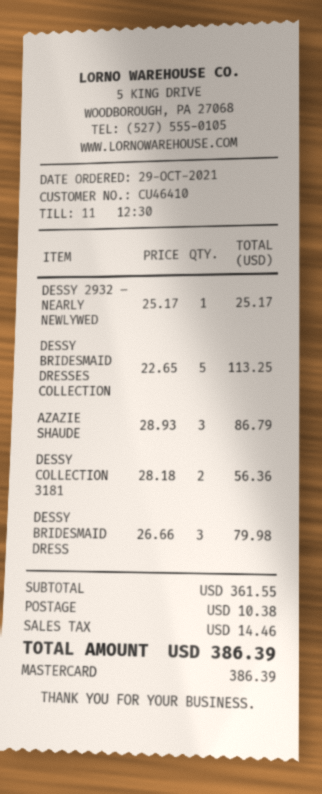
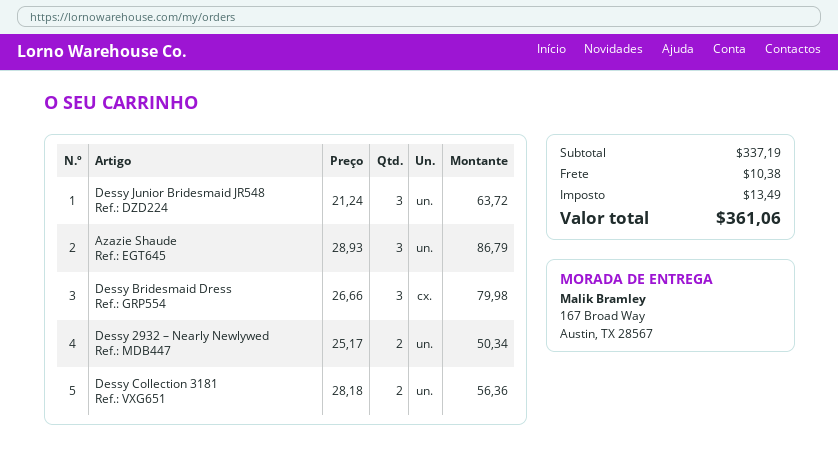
DESSY 2932 – NEARLY NEWLYWED: 1 x 25.17 = 25.17 -> 2 x 25.17 = 50.34
DESSY BRIDESMAID DRESSES COLLECTION: 5 x 22.65 = 113.25 -> none
Dessy Junior Bridesmaid JR548: none -> 3 x 21.24 = 63.72
subtotal: 361.55 -> 337.19
tax: 14.46 -> 13.49
total: 386.39 -> 361.06

